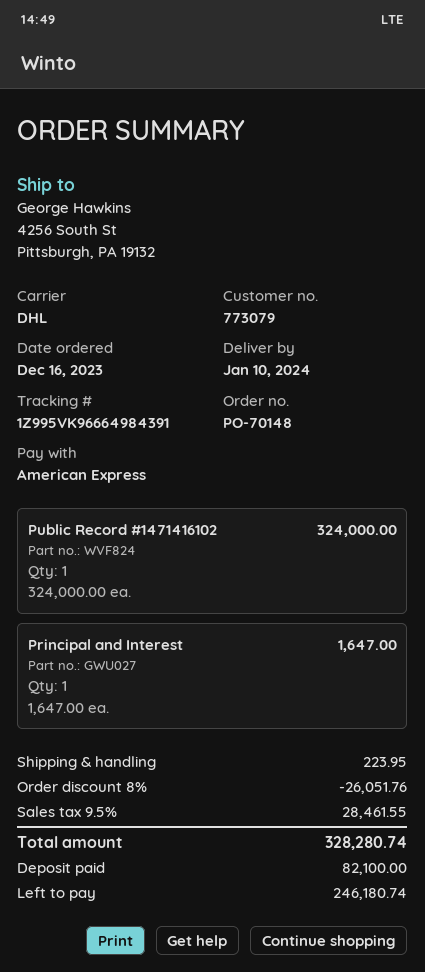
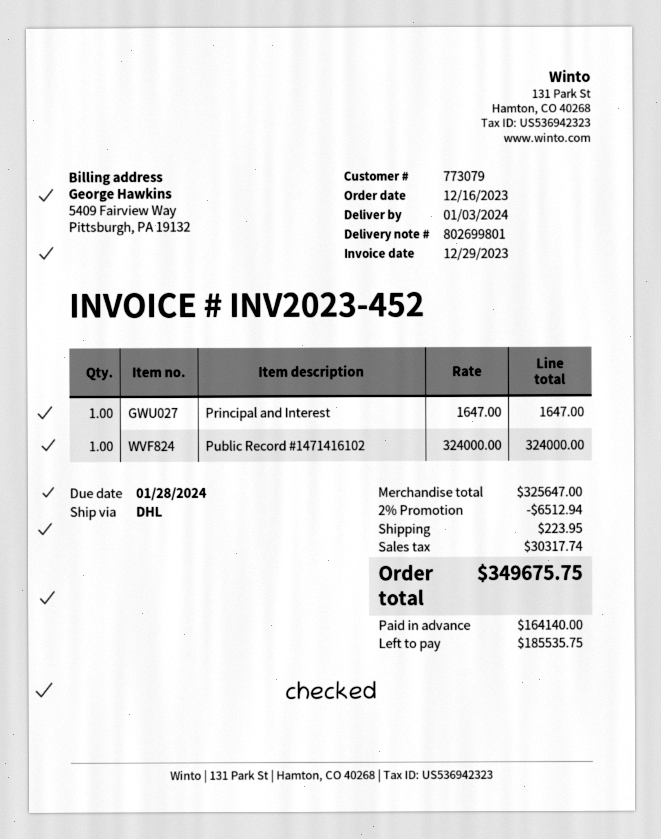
delivery date: 2024-01-10 -> 2024-01-03
discount: 8% = 26051.76 -> 2% = 6512.94
tax: 28461.55 -> 30317.74
total: 328280.74 -> 349675.75
deposit: 82100.00 -> 164140.00
balance: 246180.74 -> 185535.75

